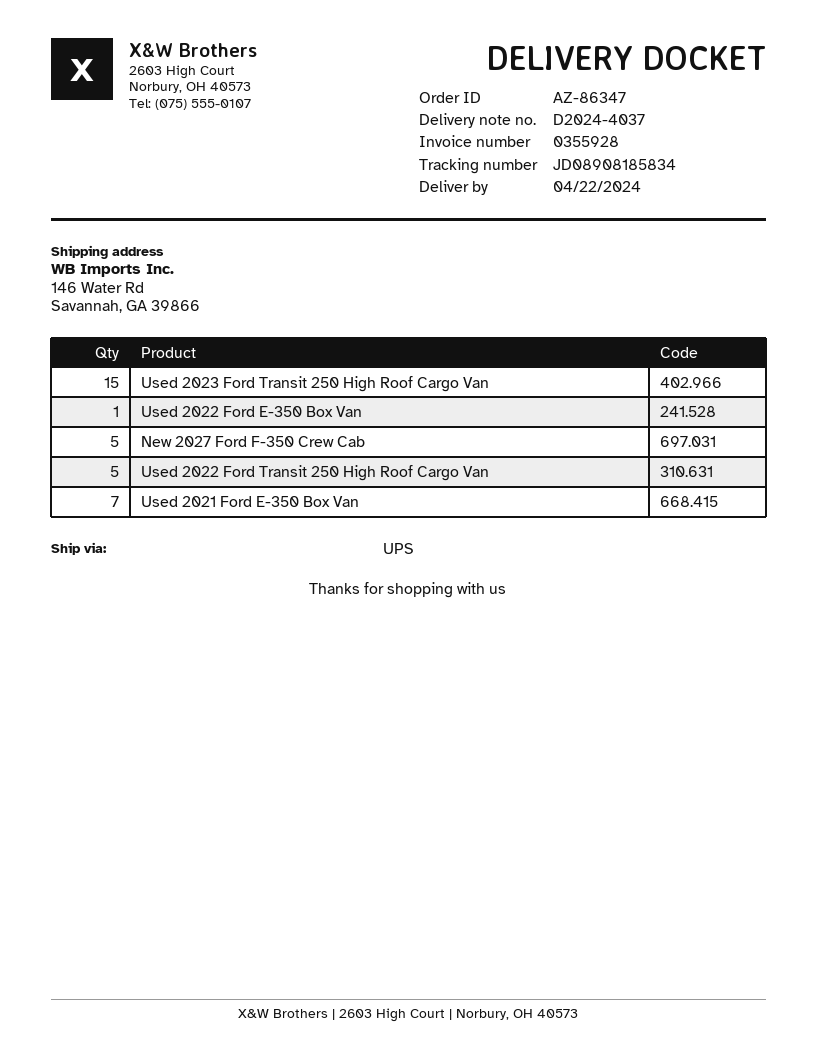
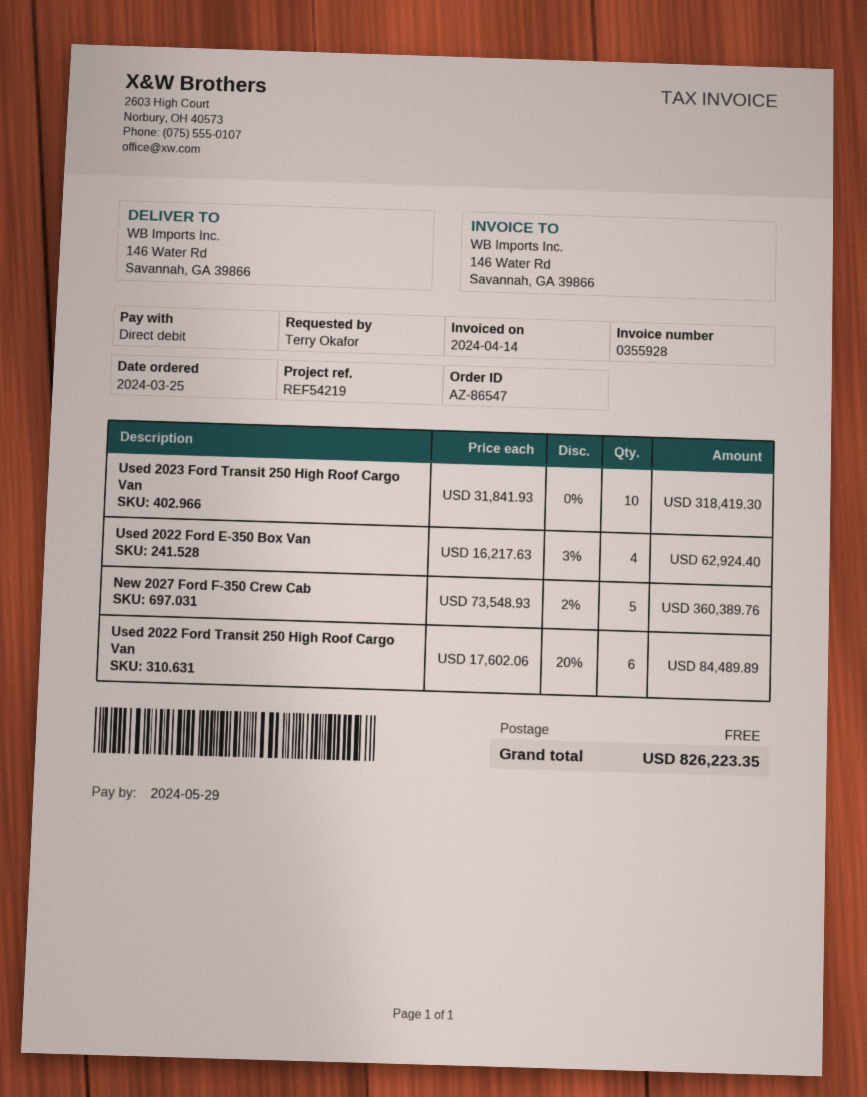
order number: AZ-86347 -> AZ-86547
Used 2023 Ford Transit 250 High Roof Cargo Van: 15 -> 10
Used 2022 Ford E-350 Box Van: 1 -> 4
Used 2022 Ford Transit 250 High Roof Cargo Van: 5 -> 6
Used 2021 Ford E-350 Box Van: 7 -> none

